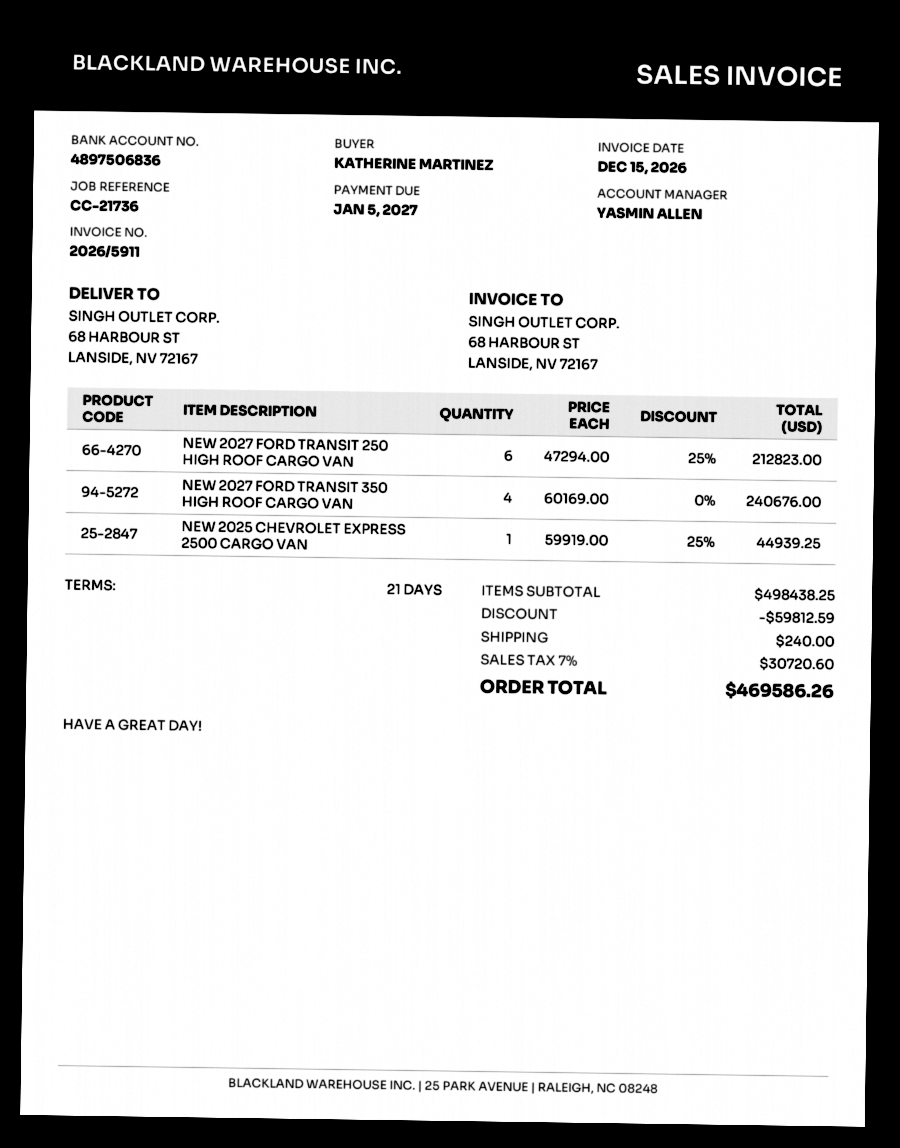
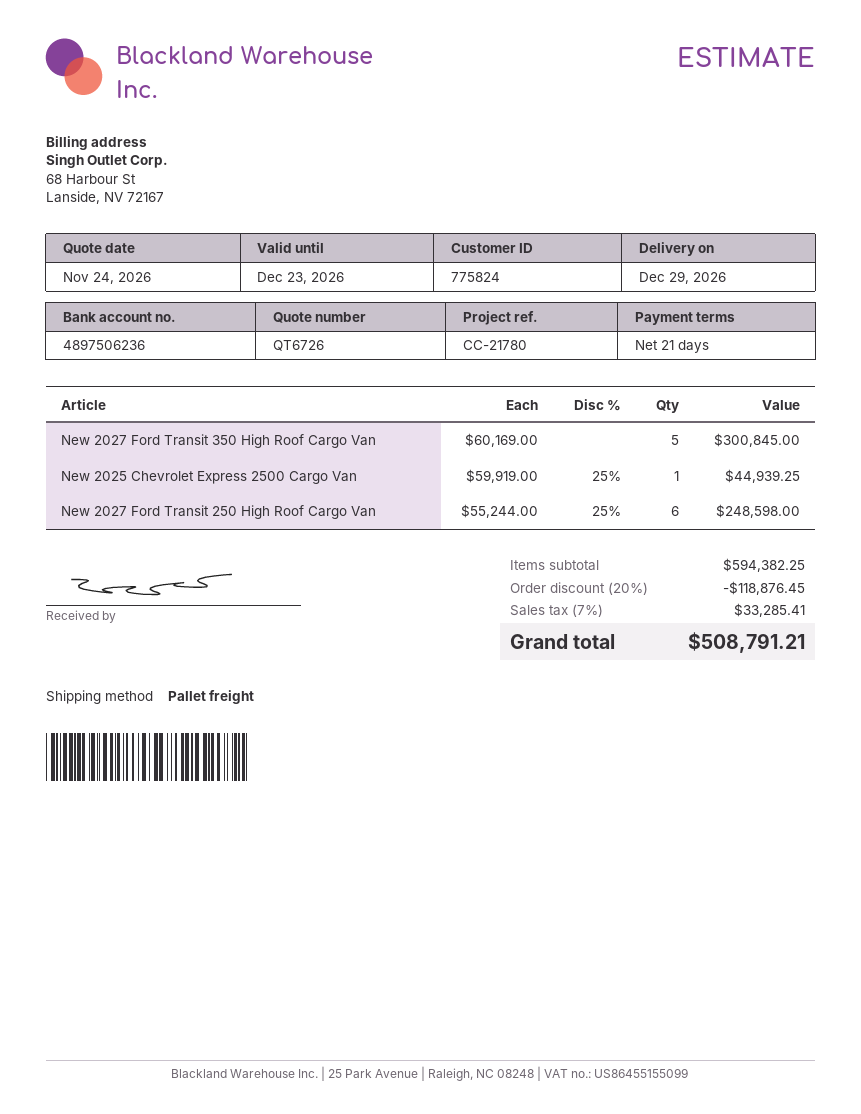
reference: CC-21736 -> CC-21780
bank account: 4897506836 -> 4897506236
NEW 2027 FORD TRANSIT 250 HIGH ROOF CARGO VAN: 6 x 47294.00 - 25% = 212823.00 -> 6 x 55244.00 - 25% = 248598.00
NEW 2027 FORD TRANSIT 350 HIGH ROOF CARGO VAN: 4 x 60169.00 = 240676.00 -> 5 x 60169.00 = 300845.00
subtotal: 498438.25 -> 594382.25
discount: 59812.59 -> 118876.45
shipping: 240.00 -> none
tax: 7% = 30720.60 -> 7% = 33285.41
total: 469586.26 -> 508791.21

